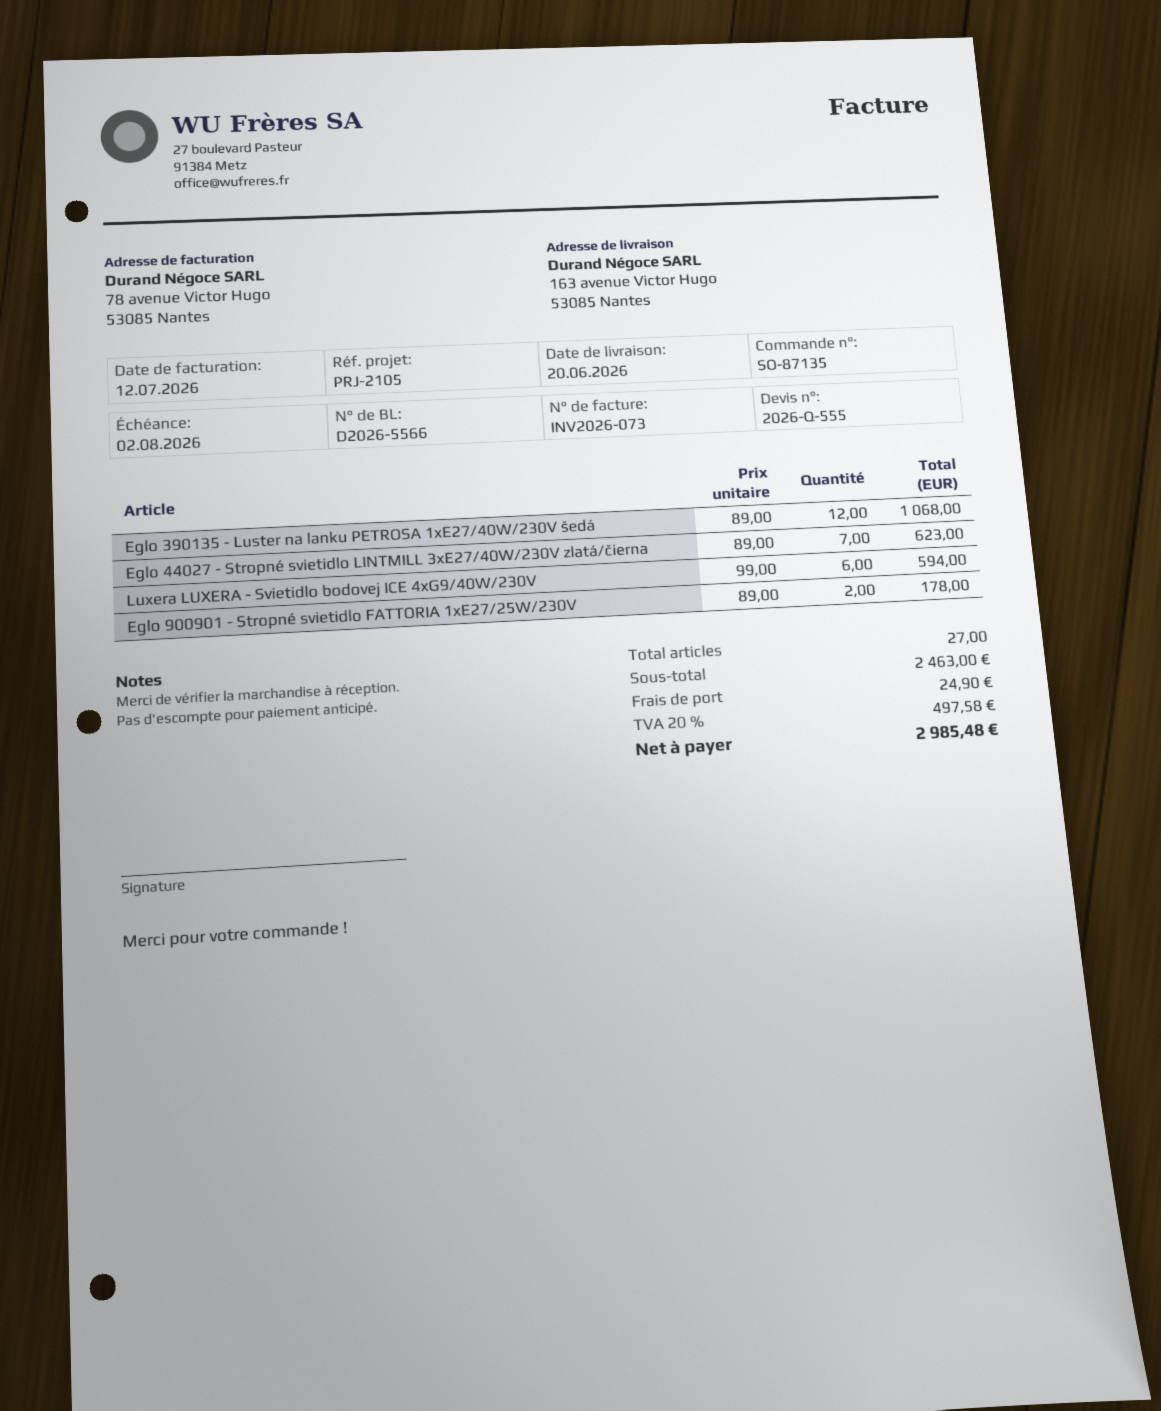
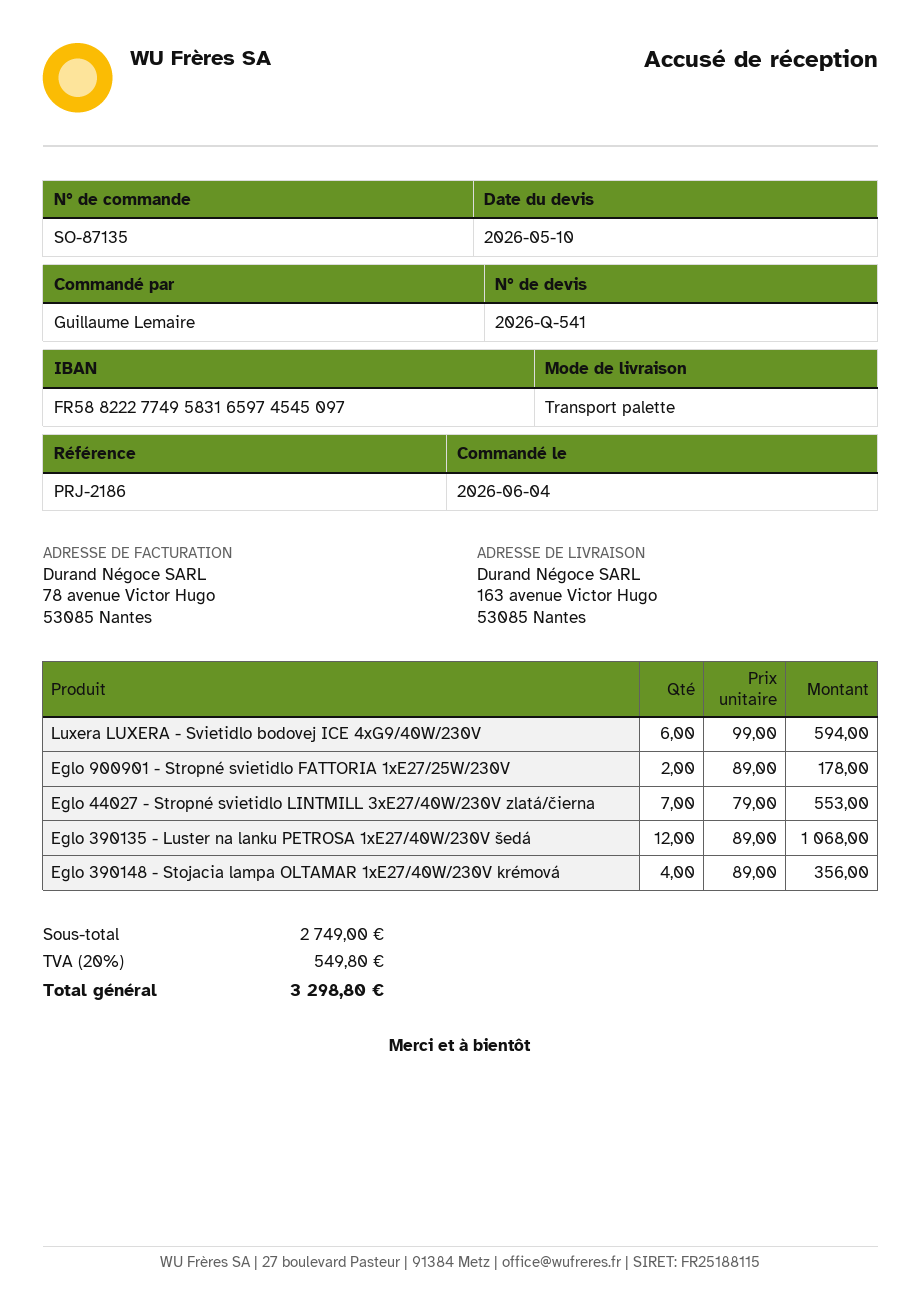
quote number: 2026-Q-555 -> 2026-Q-541
reference: PRJ-2105 -> PRJ-2186
Eglo 44027 - Stropné svietidlo LINTMILL 3xE27/40W/230V zlatá/čierna: 7 x 89.00 = 623.00 -> 7 x 79.00 = 553.00
Eglo 390148 - Stojacia lampa OLTAMAR 1xE27/40W/230V krémová: none -> 4 x 89.00 = 356.00
subtotal: 2463.00 -> 2749.00
shipping: 24.90 -> none
tax: 20% = 497.58 -> 20% = 549.80
total: 2985.48 -> 3298.80

